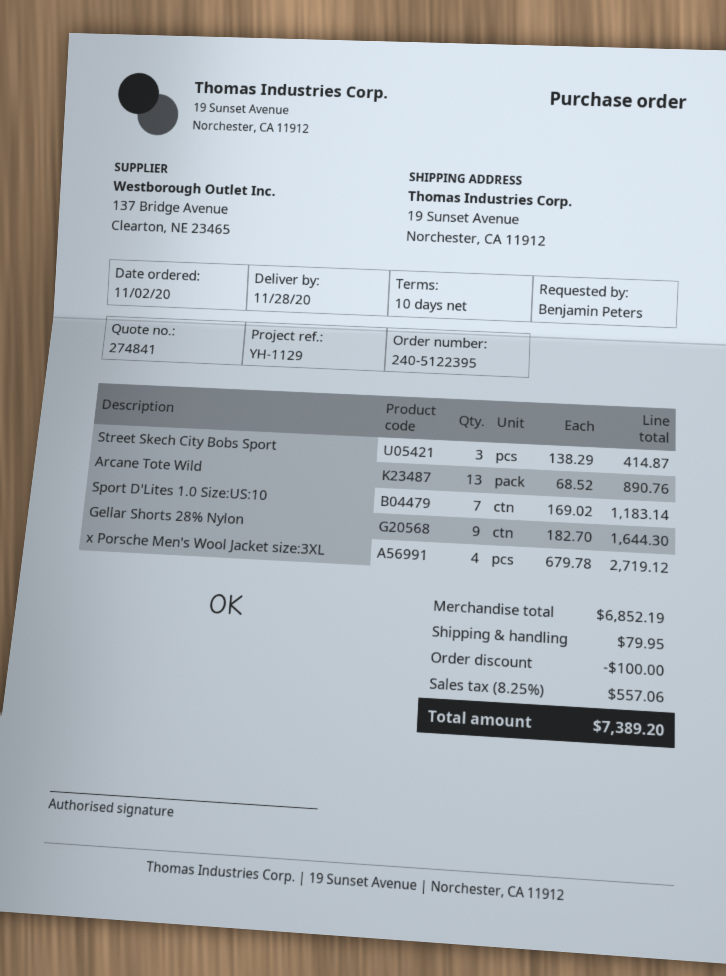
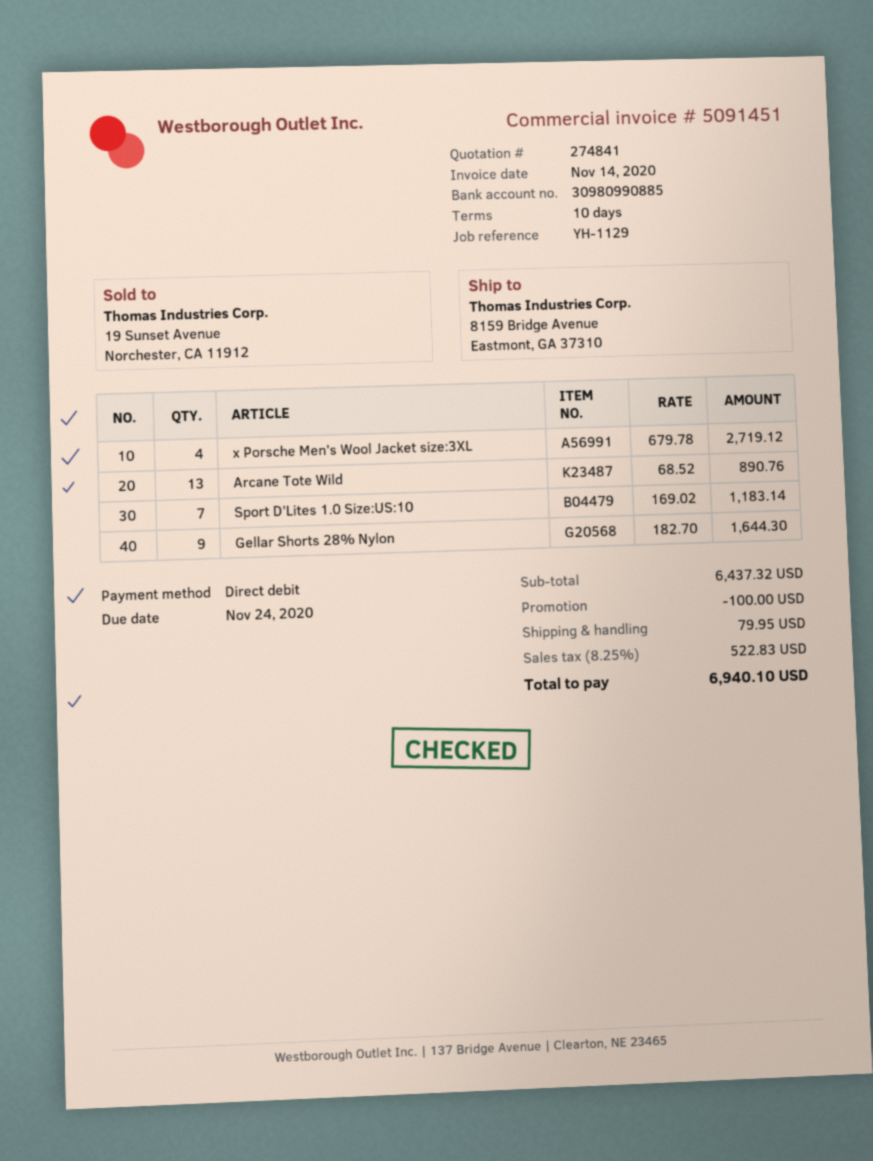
ship to: 19 Sunset Avenue, Norchester, CA 11912 -> 8159 Bridge Avenue, Eastmont, GA 37310
Street Skech City Bobs Sport: 3 x 138.29 = 414.87 -> none
subtotal: 6852.19 -> 6437.32
tax: 8.25% = 557.06 -> 8.25% = 522.83
total: 7389.20 -> 6940.10

